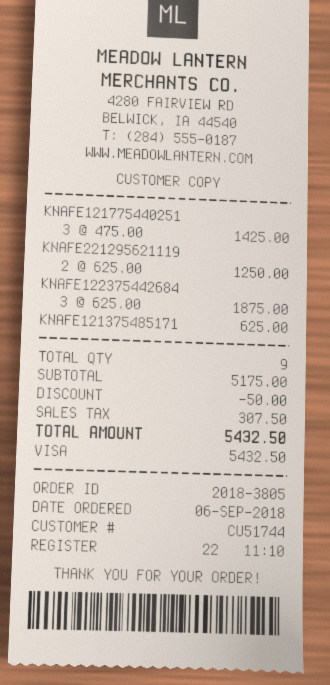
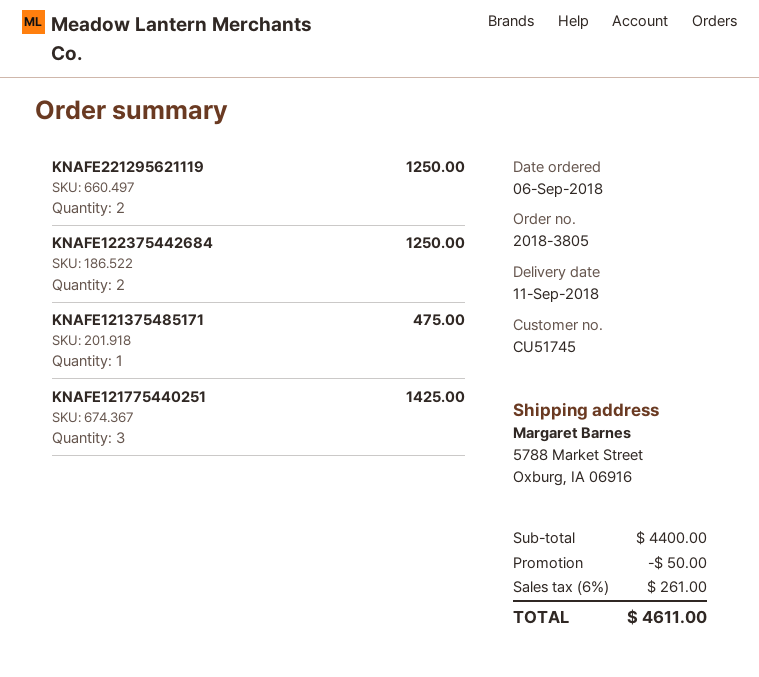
customer number: CU51744 -> CU51745
KNAFE122375442684: 3 for 1875.00 -> 2 for 1250.00
KNAFE121375485171: 1 for 625.00 -> 1 for 475.00
subtotal: 5175.00 -> 4400.00
tax: 307.50 -> 261.00
total: 5432.50 -> 4611.00

